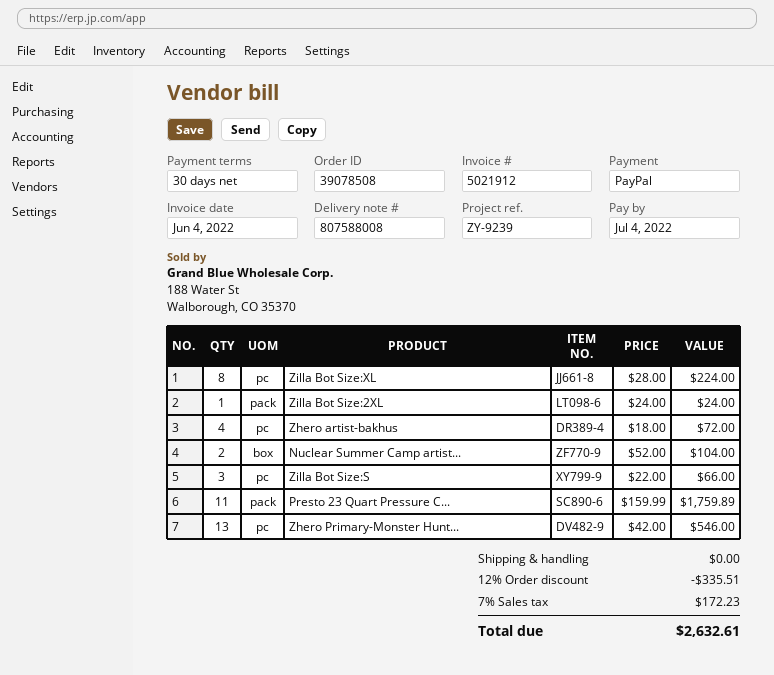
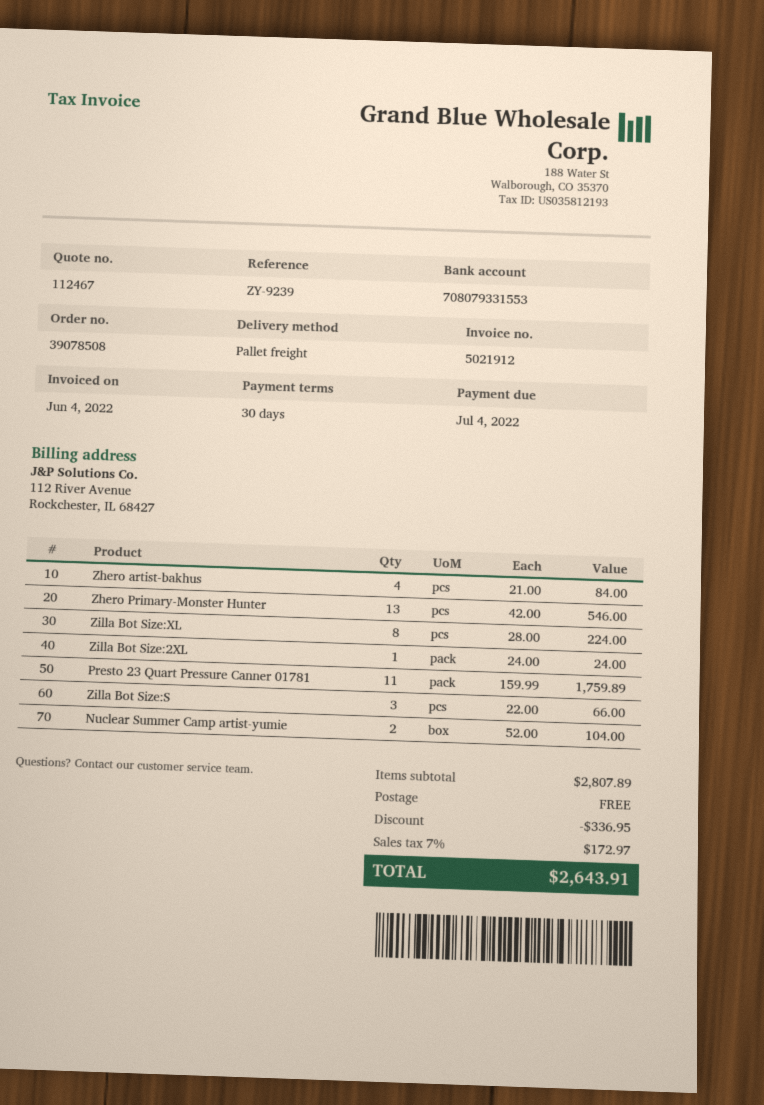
Zhero artist-bakhus: 4 x 18.00 = 72.00 -> 4 x 21.00 = 84.00
discount: 335.51 -> 336.95
tax: 7% = 172.23 -> 7% = 172.97
total: 2632.61 -> 2643.91

